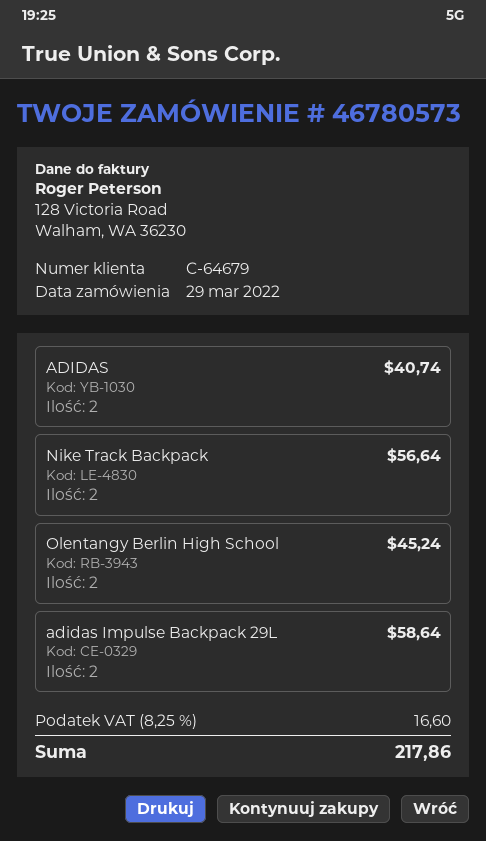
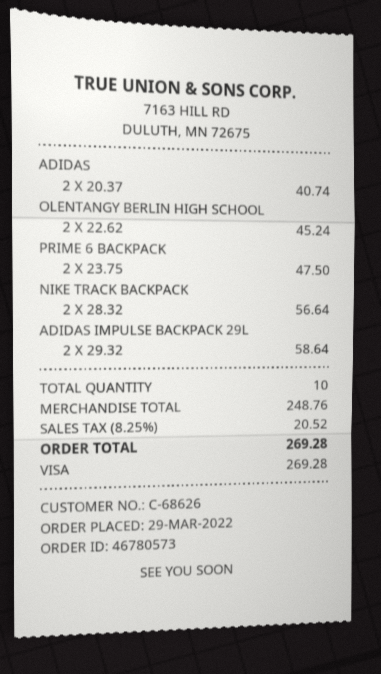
customer number: C-64679 -> C-68626
PRIME 6 BACKPACK: none -> 2 for 47.50
tax: 8.25% = 16.60 -> 8.25% = 20.52
total: 217.86 -> 269.28

